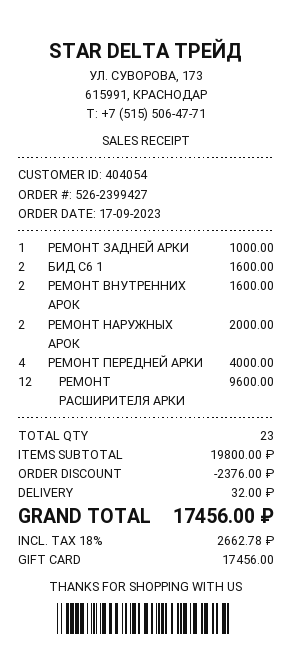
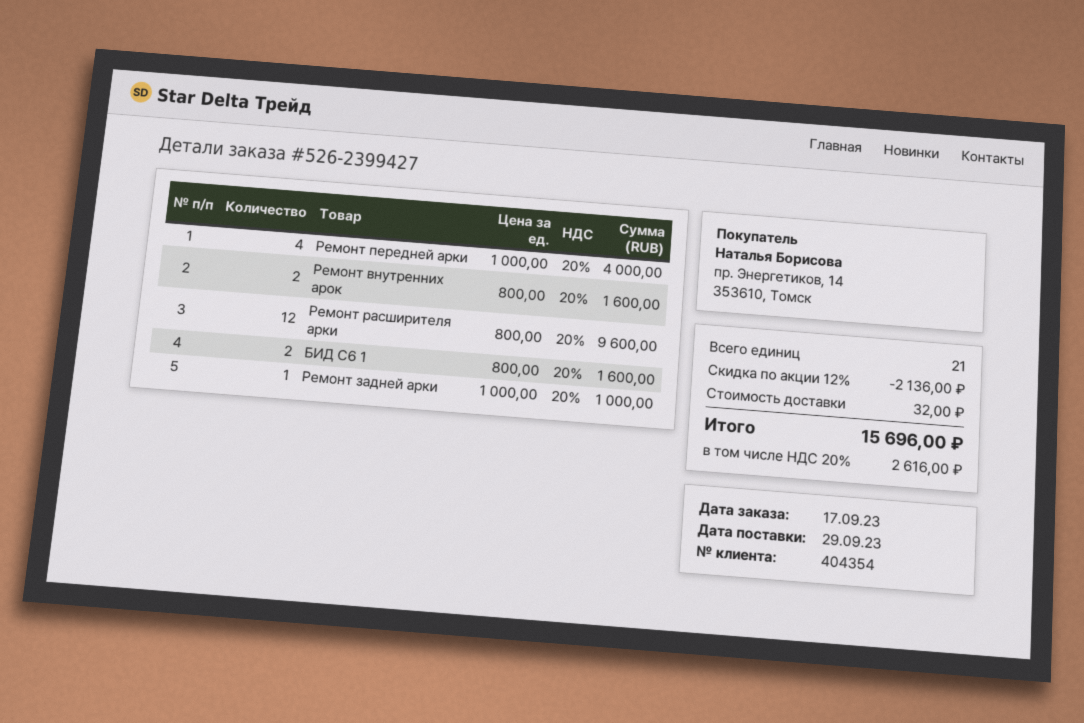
customer number: 404054 -> 404354
РЕМОНТ НАРУЖНЫХ АРОК: 2 for 2000.00 -> none
total quantity: 23 -> 21
discount: 2376.00 -> 2136.00
tax: 18% = 2662.78 -> 20% = 2616.00
total: 17456.00 -> 15696.00

